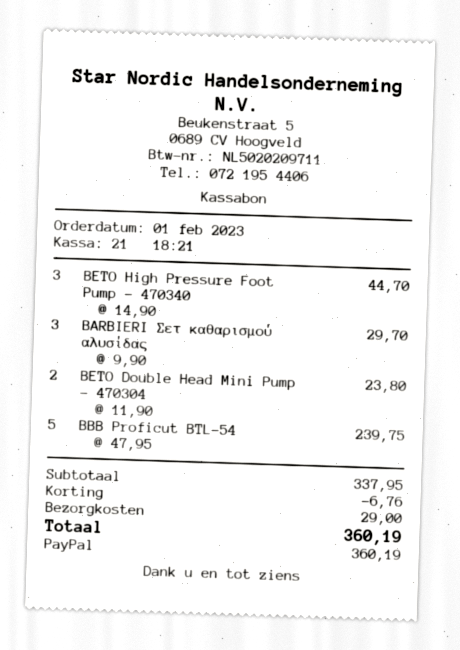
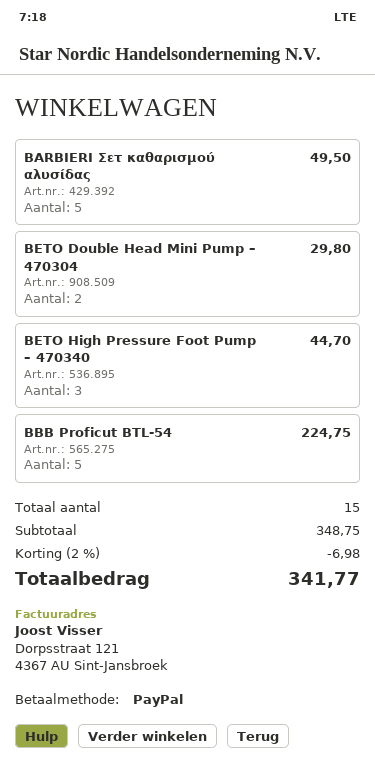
BARBIERI Σετ καθαρισμού αλυσίδας: 3 for 29.70 -> 5 for 49.50
BETO Double Head Mini Pump – 470304: 2 for 23.80 -> 2 for 29.80
BBB Proficut BTL-54: 5 for 239.75 -> 5 for 224.75
subtotal: 337.95 -> 348.75
discount: 6.76 -> 6.98
shipping: 29.00 -> none
total: 360.19 -> 341.77

